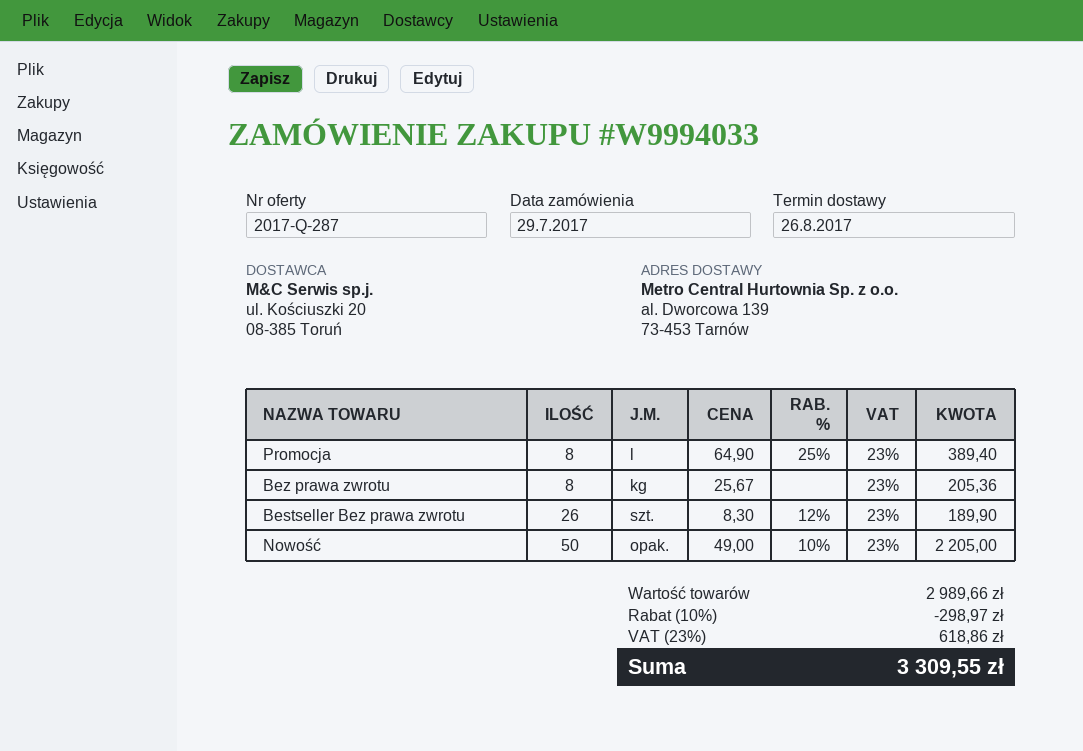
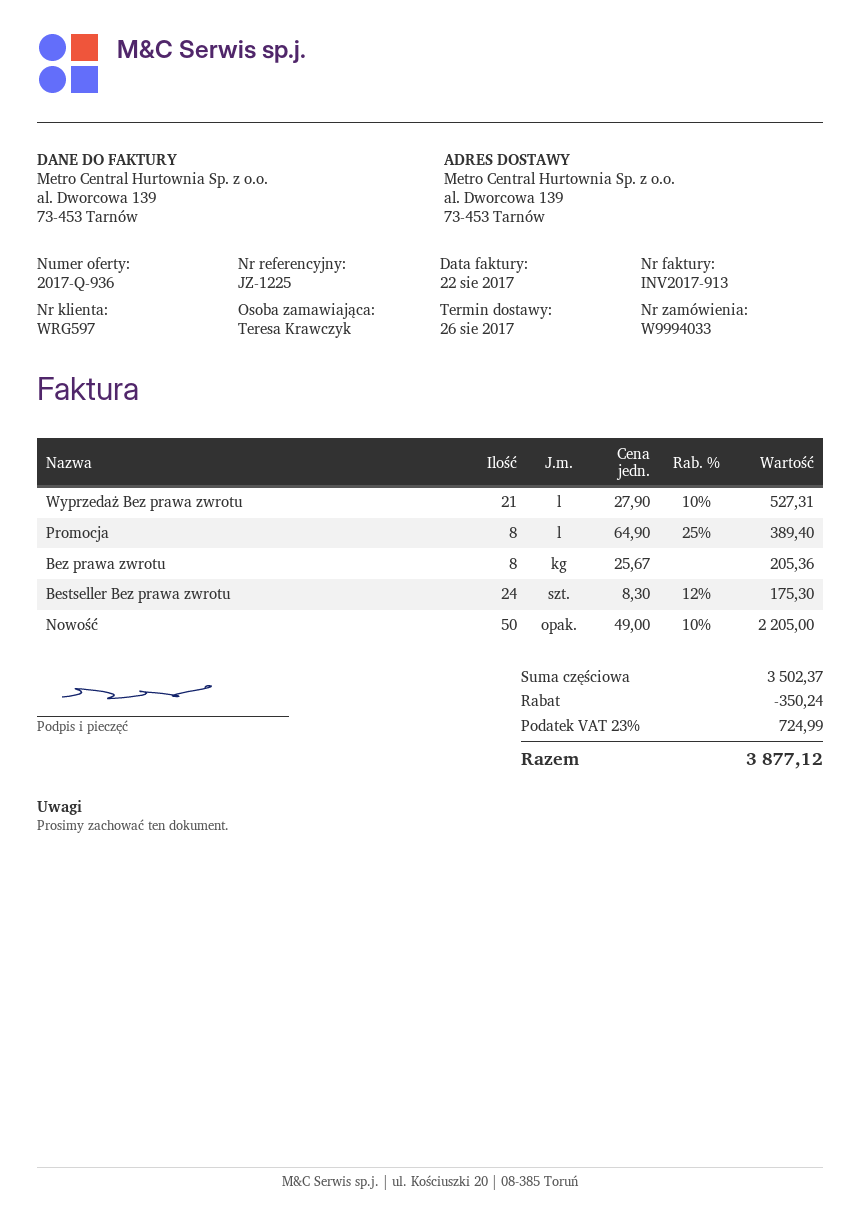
quote number: 2017-Q-287 -> 2017-Q-936
Bestseller Bez prawa zwrotu: 26 x 8.30 - 12% = 189.90 -> 24 x 8.30 - 12% = 175.30
Wyprzedaż Bez prawa zwrotu: none -> 21 x 27.90 - 10% = 527.31
subtotal: 2989.66 -> 3502.37
discount: 298.97 -> 350.24
tax: 23% = 618.86 -> 23% = 724.99
total: 3309.55 -> 3877.12

